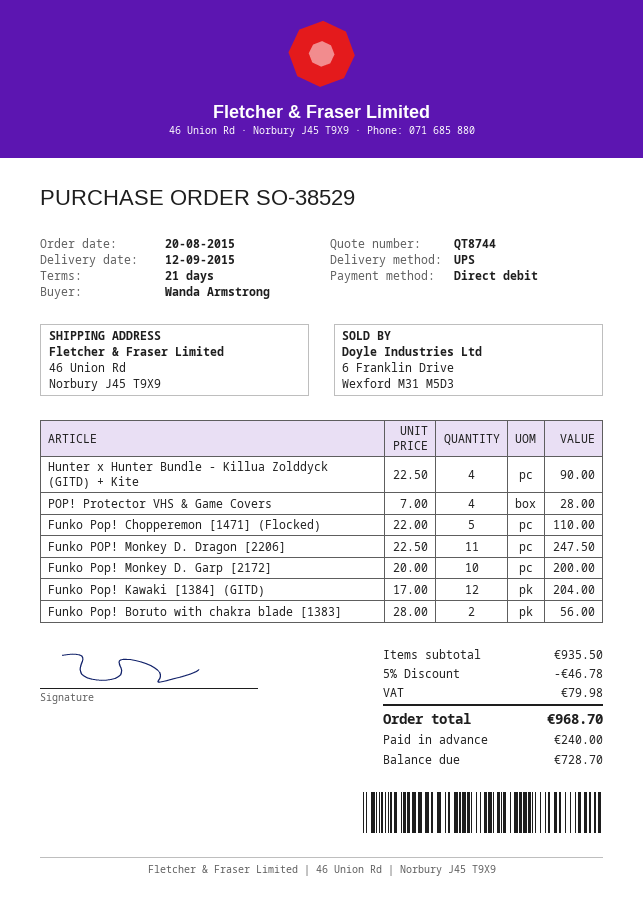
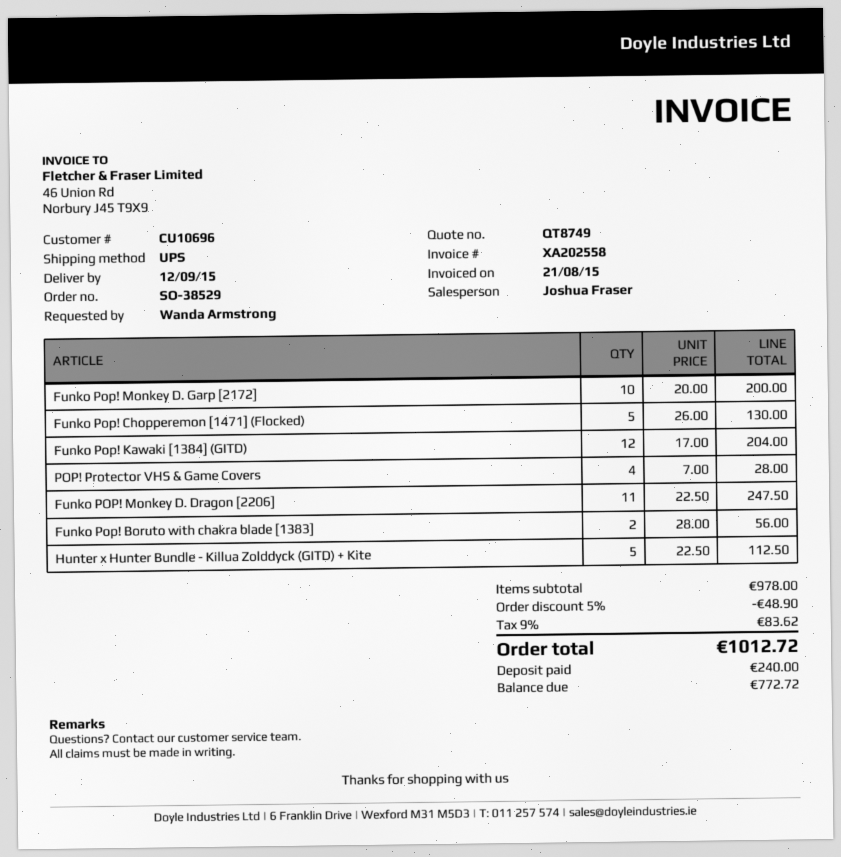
quote number: QT8744 -> QT8749
Hunter x Hunter Bundle - Killua Zolddyck (GITD) + Kite: 4 x 22.50 = 90.00 -> 5 x 22.50 = 112.50
Funko Pop! Chopperemon [1471] (Flocked): 5 x 22.00 = 110.00 -> 5 x 26.00 = 130.00
subtotal: 935.50 -> 978.00
discount: 5% = 46.78 -> 5% = 48.90
tax: 79.98 -> 83.62
total: 968.70 -> 1012.72
balance: 728.70 -> 772.72

